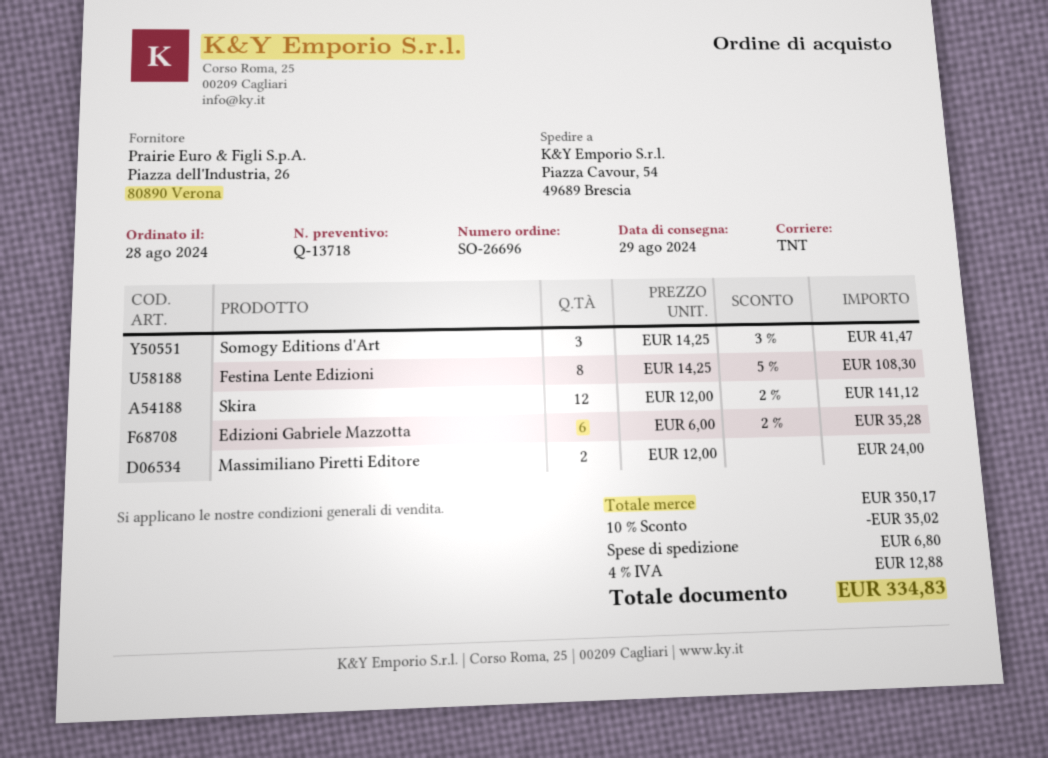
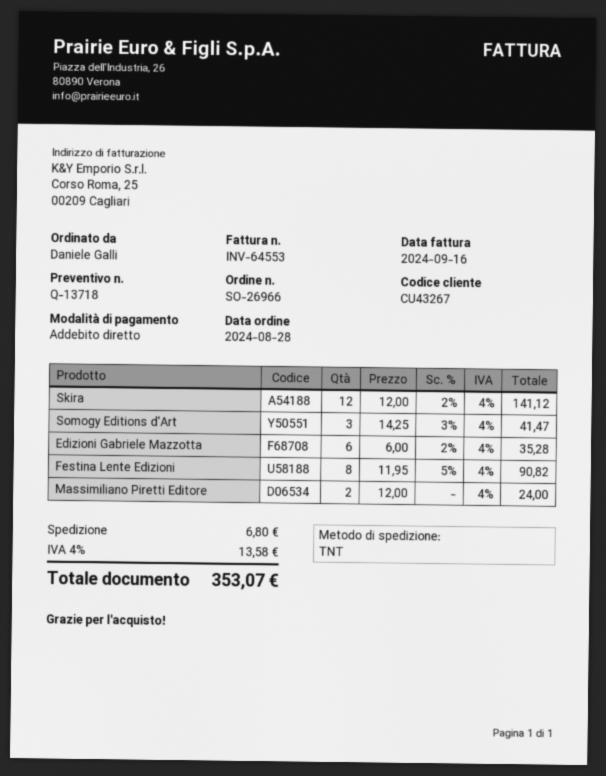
order number: SO-26696 -> SO-26966
Festina Lente Edizioni: 8 x 14.25 - 5% = 108.30 -> 8 x 11.95 - 5% = 90.82
discount: 10% = 35.02 -> none
tax: 4% = 12.88 -> 4% = 13.58
total: 334.83 -> 353.07

